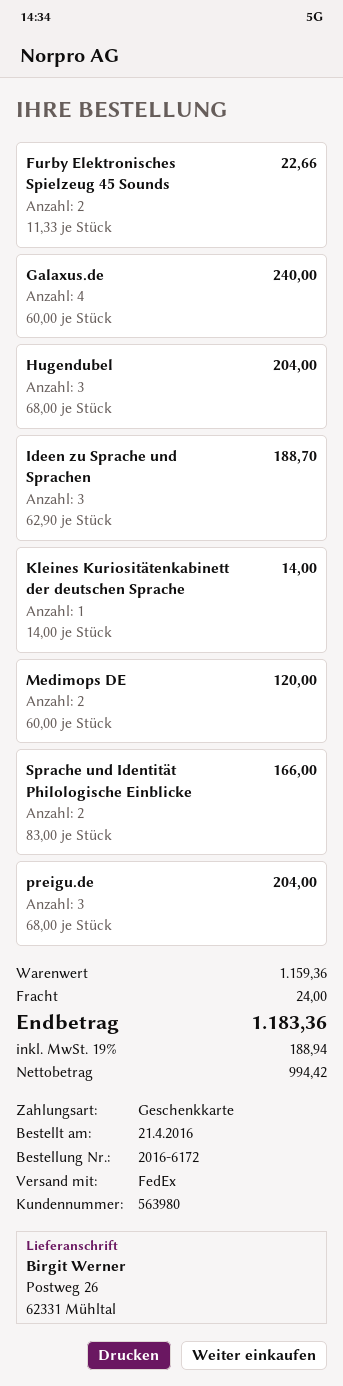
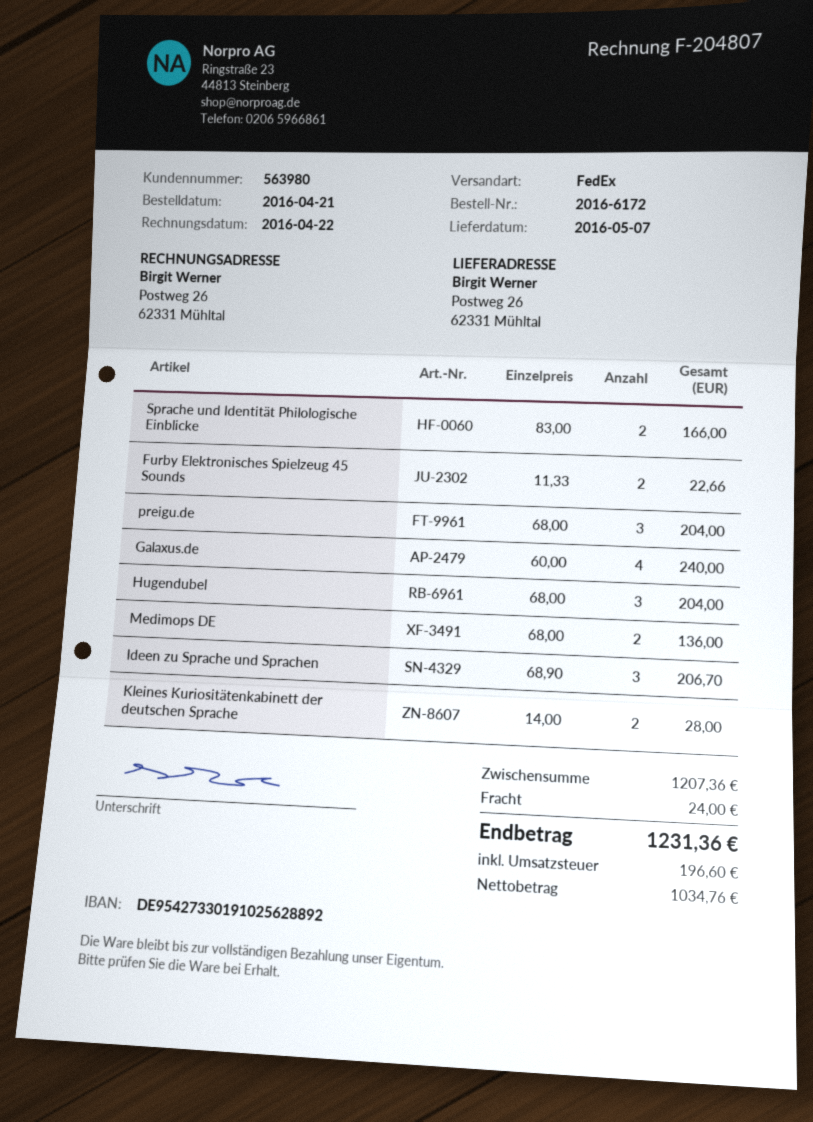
Ideen zu Sprache und Sprachen: 3 x 62.90 = 188.70 -> 3 x 68.90 = 206.70
Kleines Kuriositätenkabinett der deutschen Sprache: 1 x 14.00 = 14.00 -> 2 x 14.00 = 28.00
Medimops DE: 2 x 60.00 = 120.00 -> 2 x 68.00 = 136.00
subtotal: 1159.36 -> 1207.36
net: 994.42 -> 1034.76
tax: 188.94 -> 196.60
total: 1183.36 -> 1231.36

